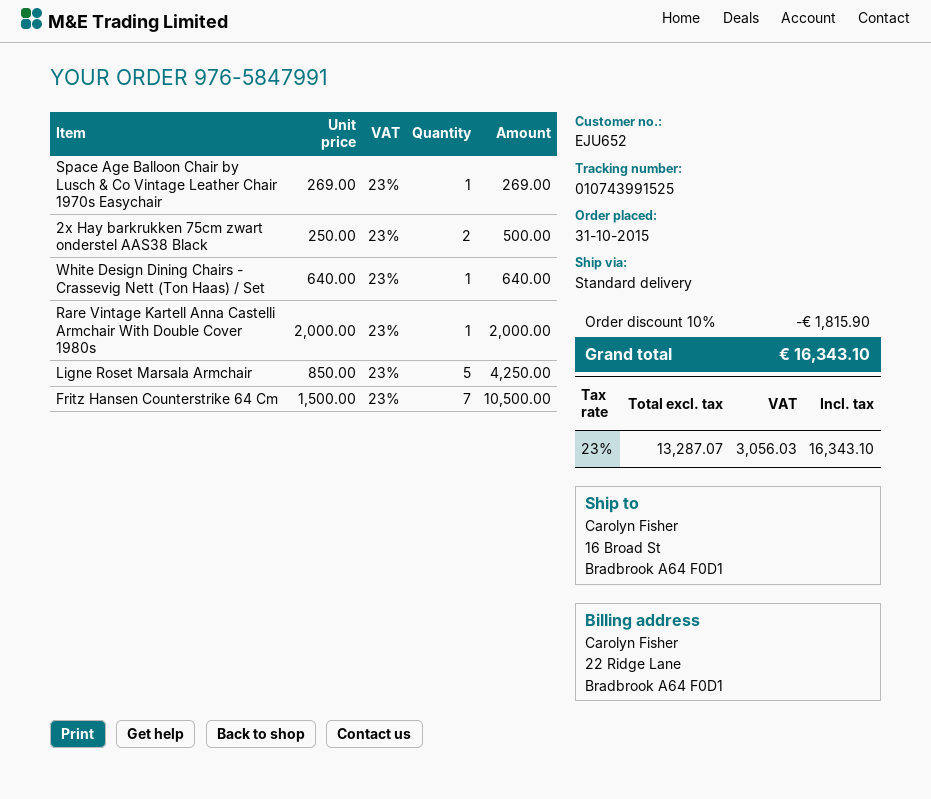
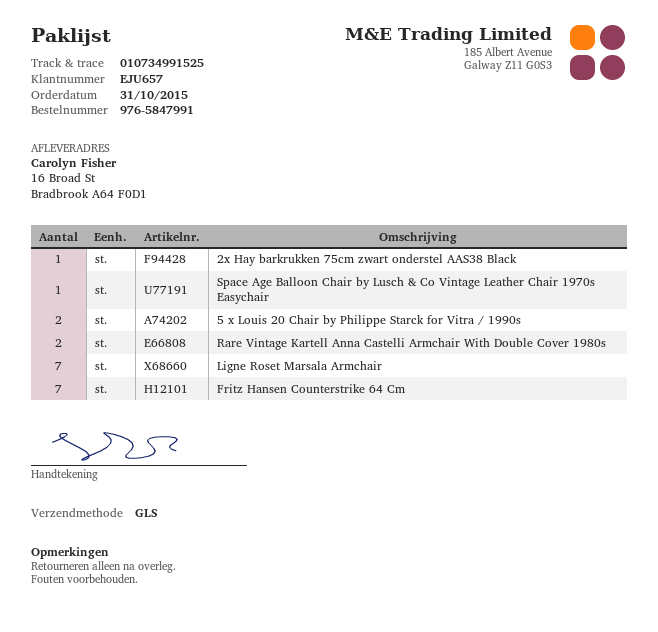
customer number: EJU652 -> EJU657
shipping method: standard -> GLS
tracking number: 010743991525 -> 010734991525
2x Hay barkrukken 75cm zwart onderstel AAS38 Black: 2 -> 1
White Design Dining Chairs - Crassevig Nett (Ton Haas) / Set: 1 -> none
Rare Vintage Kartell Anna Castelli Armchair With Double Cover 1980s: 1 -> 2
Ligne Roset Marsala Armchair: 5 -> 7
5 x Louis 20 Chair by Philippe Starck for Vitra / 1990s: none -> 2

